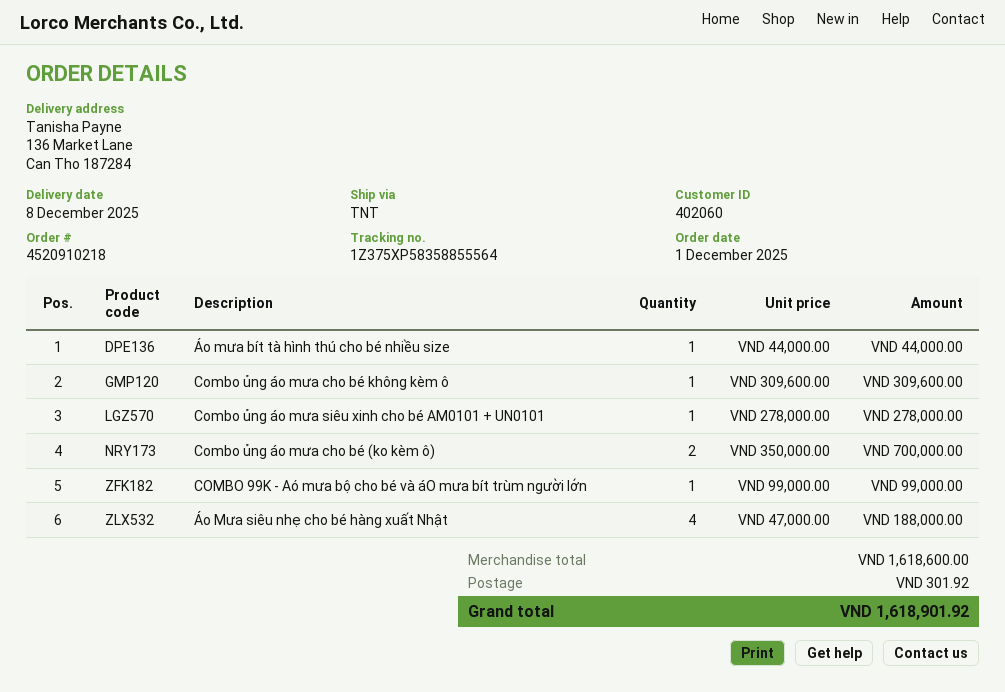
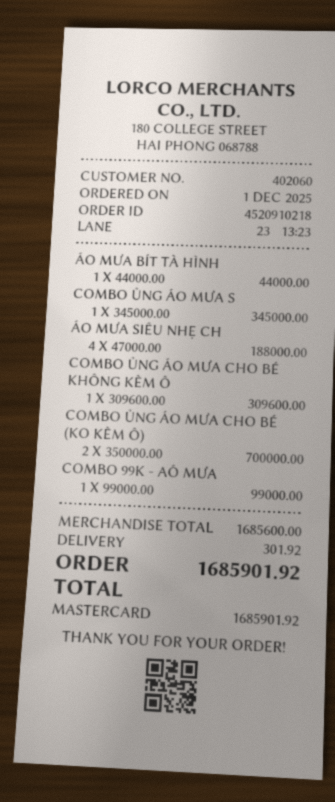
Combo ủng áo mưa siêu xinh cho bé AM0101 + UN0101: 1 x 278000.00 = 278000.00 -> 1 x 345000.00 = 345000.00
subtotal: 1618600.00 -> 1685600.00
total: 1618901.92 -> 1685901.92

